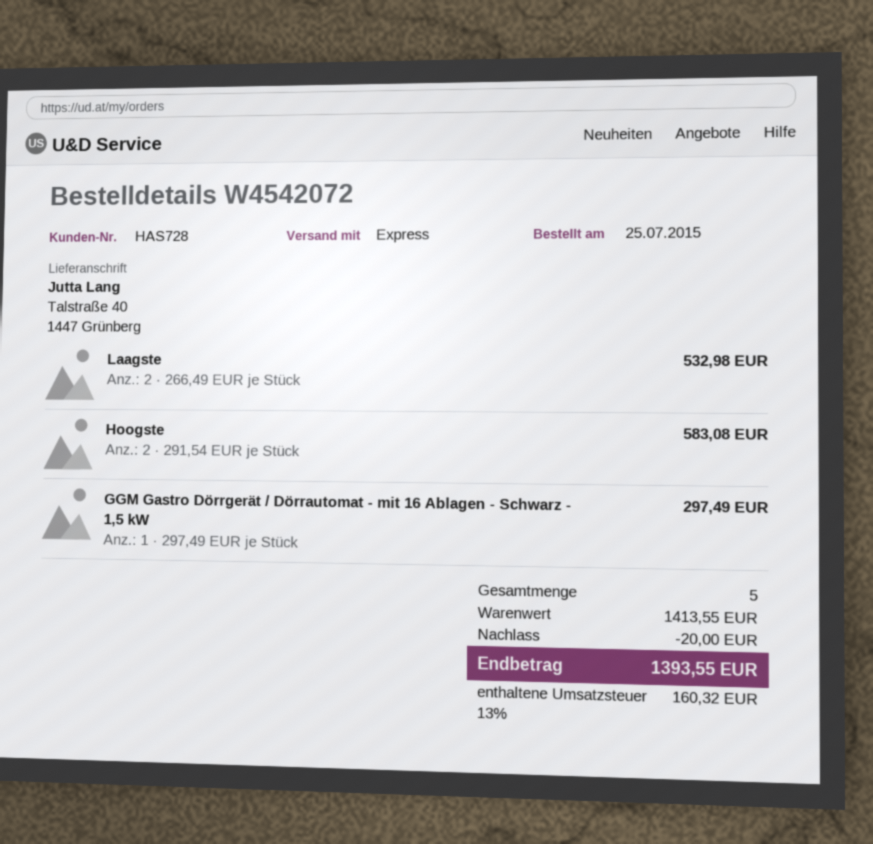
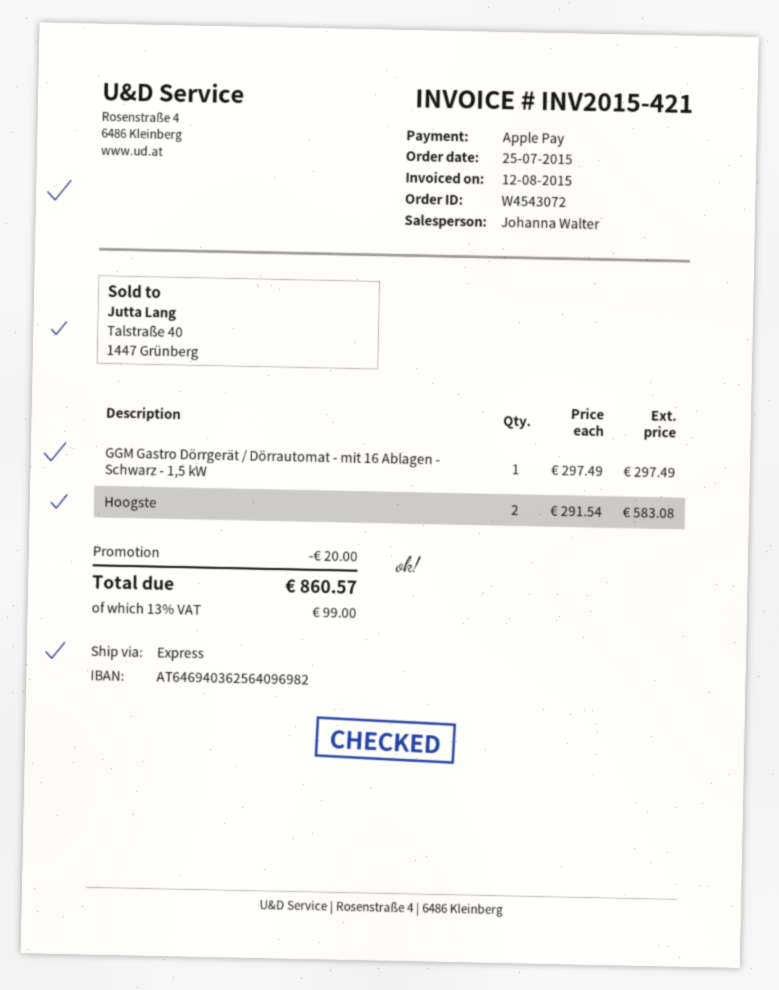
order number: W4542072 -> W4543072
Laagste: 2 x 266.49 = 532.98 -> none
tax: 13% = 160.32 -> 13% = 99.00
total: 1393.55 -> 860.57

